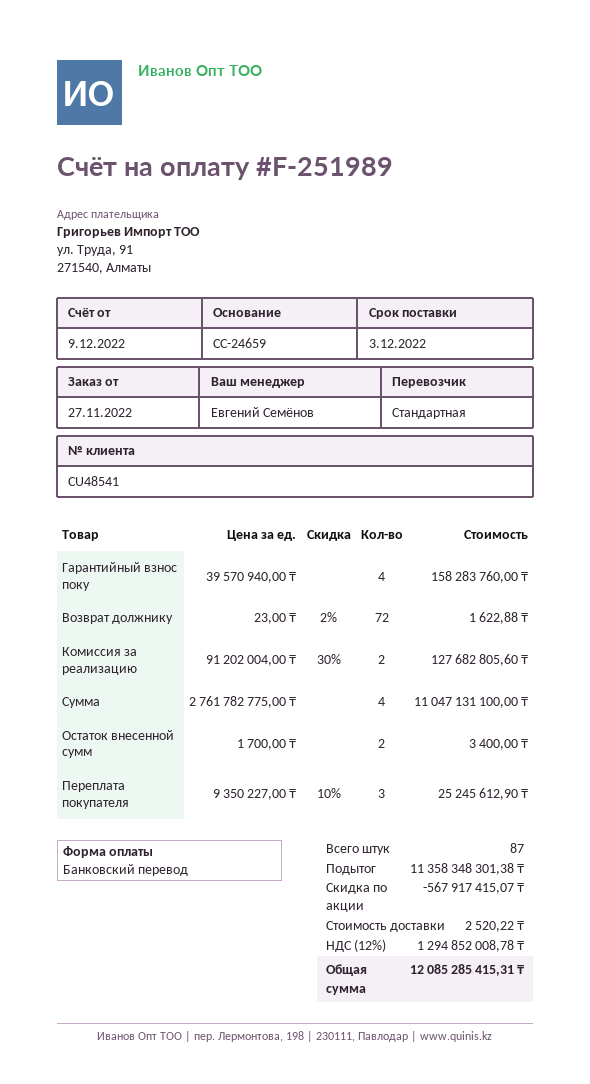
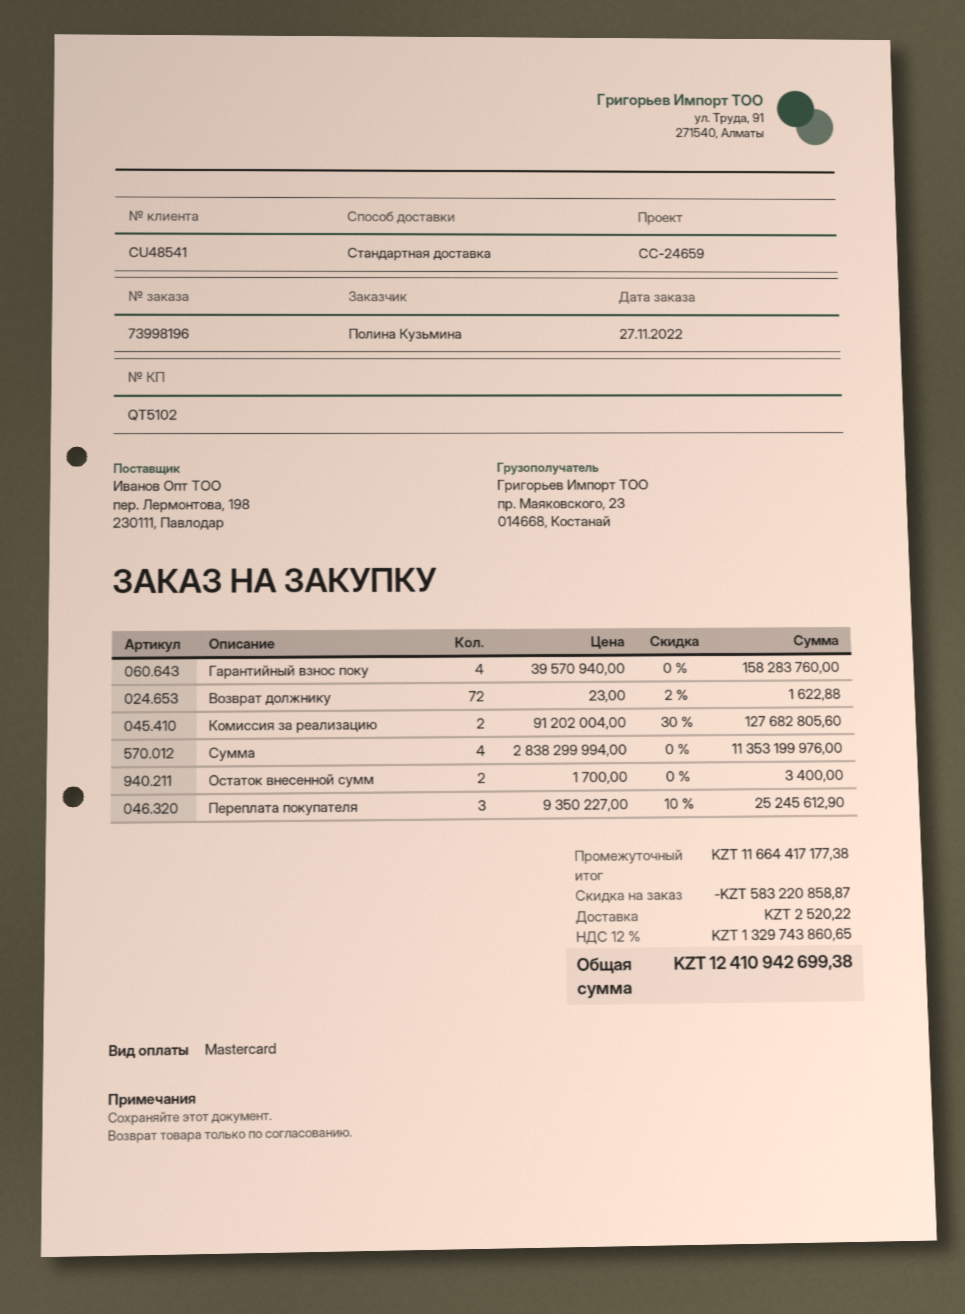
payment method: bank transfer -> Mastercard
Сумма: 4 x 2761782775.00 = 11047131100.00 -> 4 x 2838299994.00 = 11353199976.00
subtotal: 11358348301.38 -> 11664417177.38
discount: 567917415.07 -> 583220858.87
tax: 12% = 1294852008.78 -> 12% = 1329743860.65
total: 12085285415.31 -> 12410942699.38

